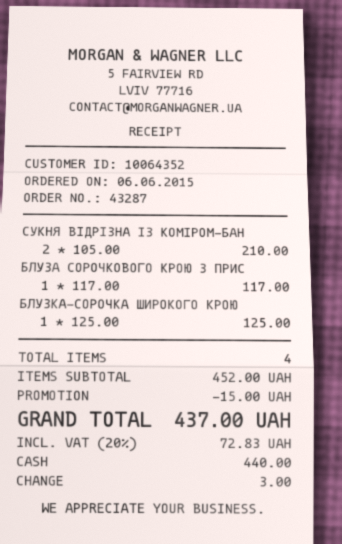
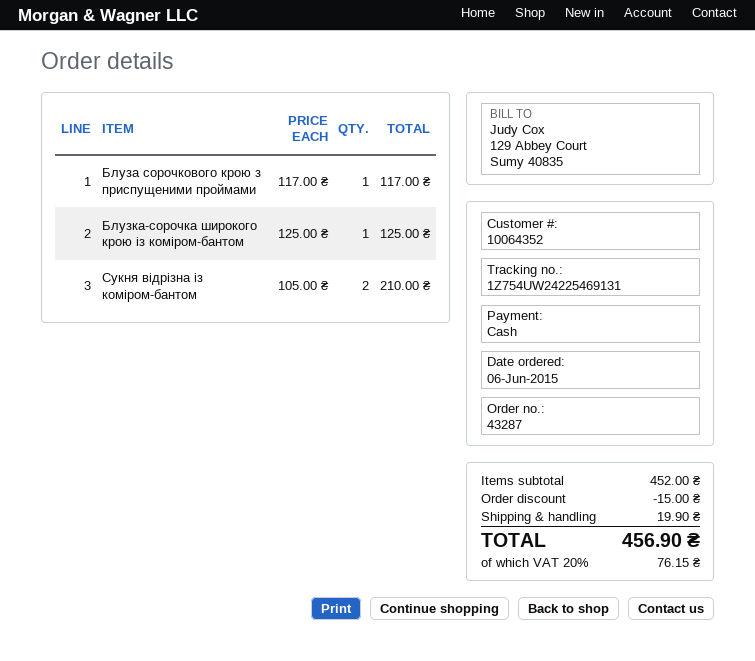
shipping: none -> 19.90
tax: 20% = 72.83 -> 20% = 76.15
total: 437.00 -> 456.90

